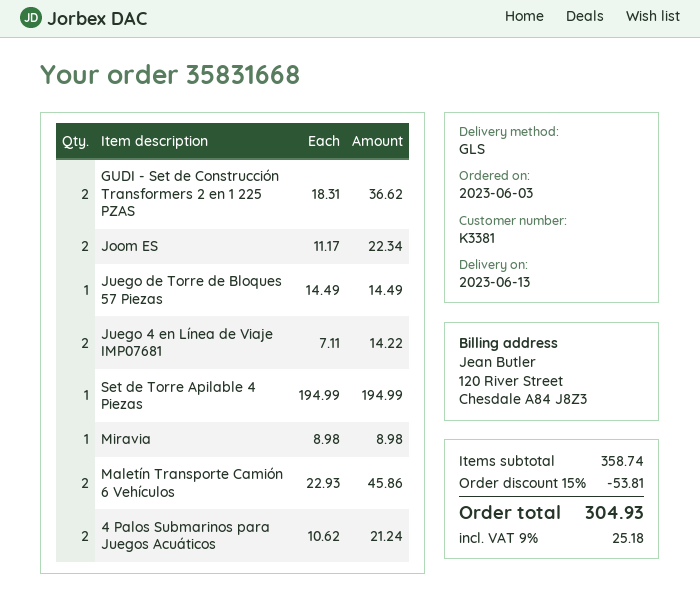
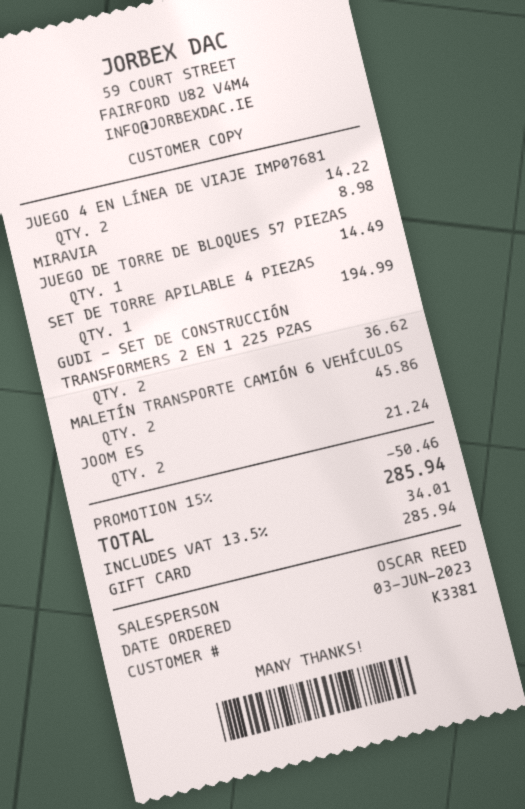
Joom ES: 2 for 22.34 -> 2 for 21.24
4 Palos Submarinos para Juegos Acuáticos: 2 for 21.24 -> none
discount: 15% = 53.81 -> 15% = 50.46
tax: 9% = 25.18 -> 13.5% = 34.01
total: 304.93 -> 285.94

